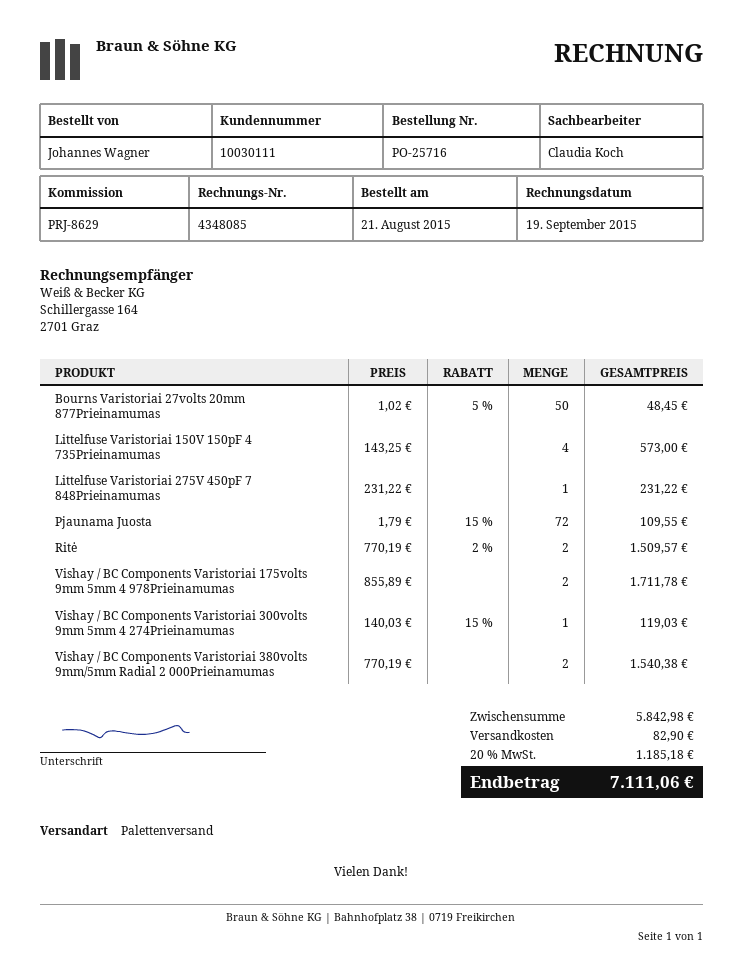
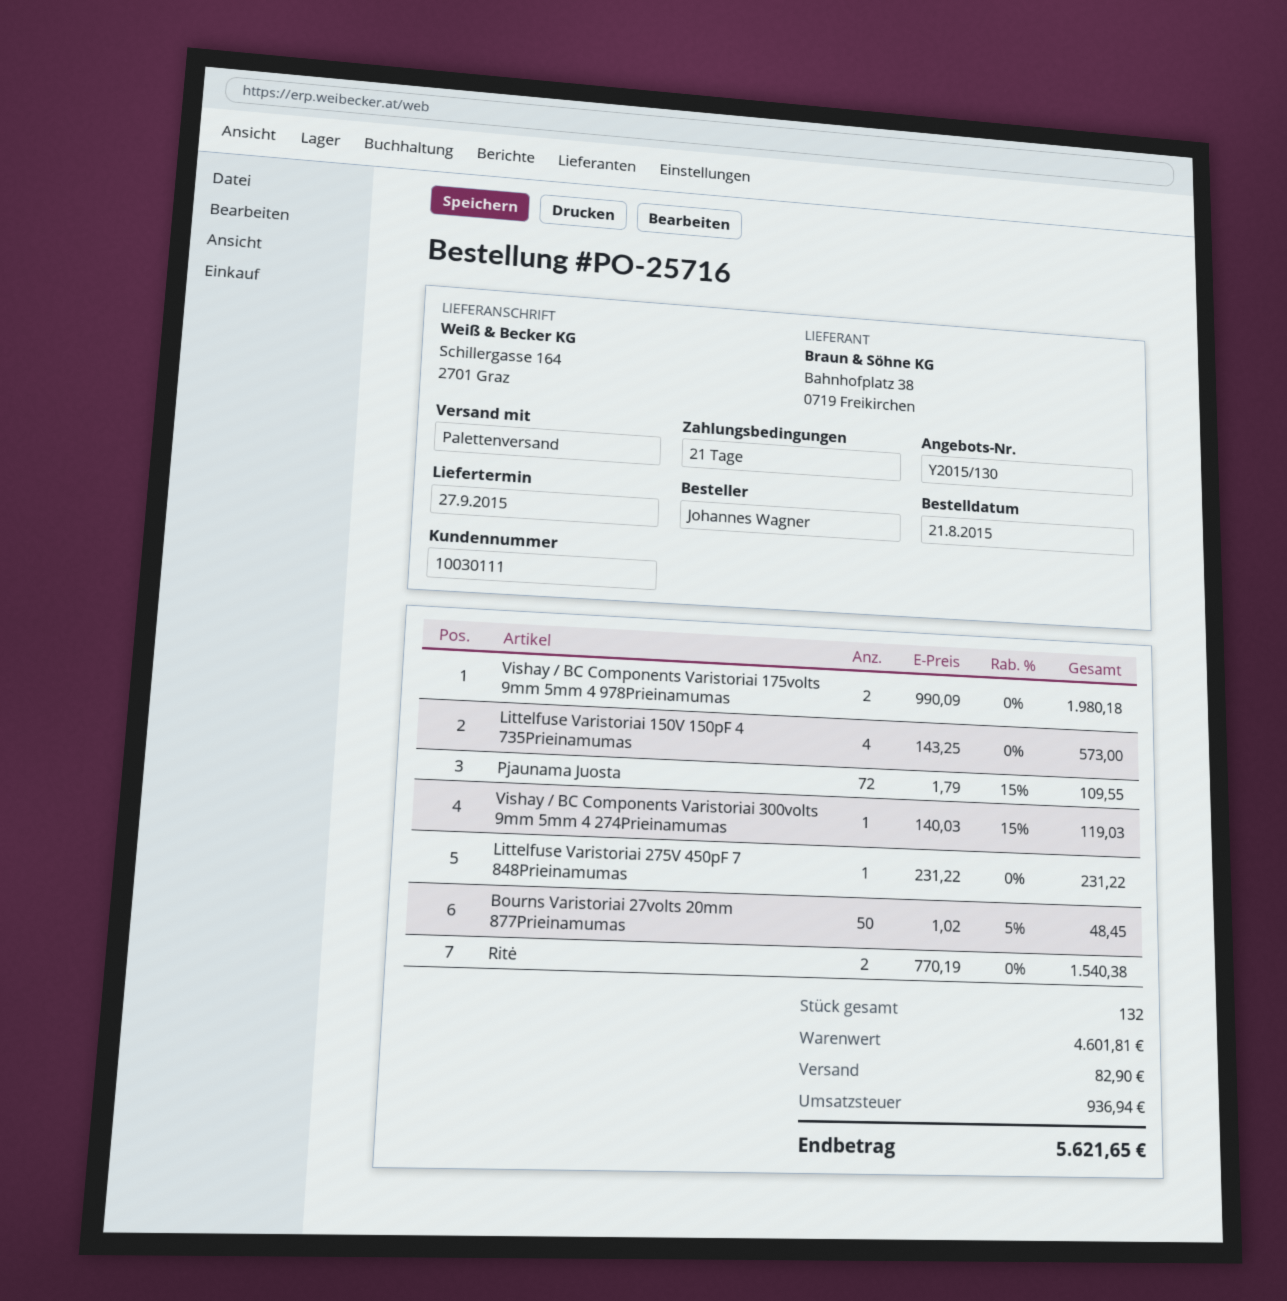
Ritė: 2 x 770.19 - 2% = 1509.57 -> 2 x 770.19 = 1540.38
Vishay / BC Components Varistoriai 175volts 9mm 5mm 4 978Prieinamumas: 2 x 855.89 = 1711.78 -> 2 x 990.09 = 1980.18
Vishay / BC Components Varistoriai 380volts 9mm/5mm Radial 2 000Prieinamumas: 2 x 770.19 = 1540.38 -> none
subtotal: 5842.98 -> 4601.81
tax: 1185.18 -> 936.94
total: 7111.06 -> 5621.65

